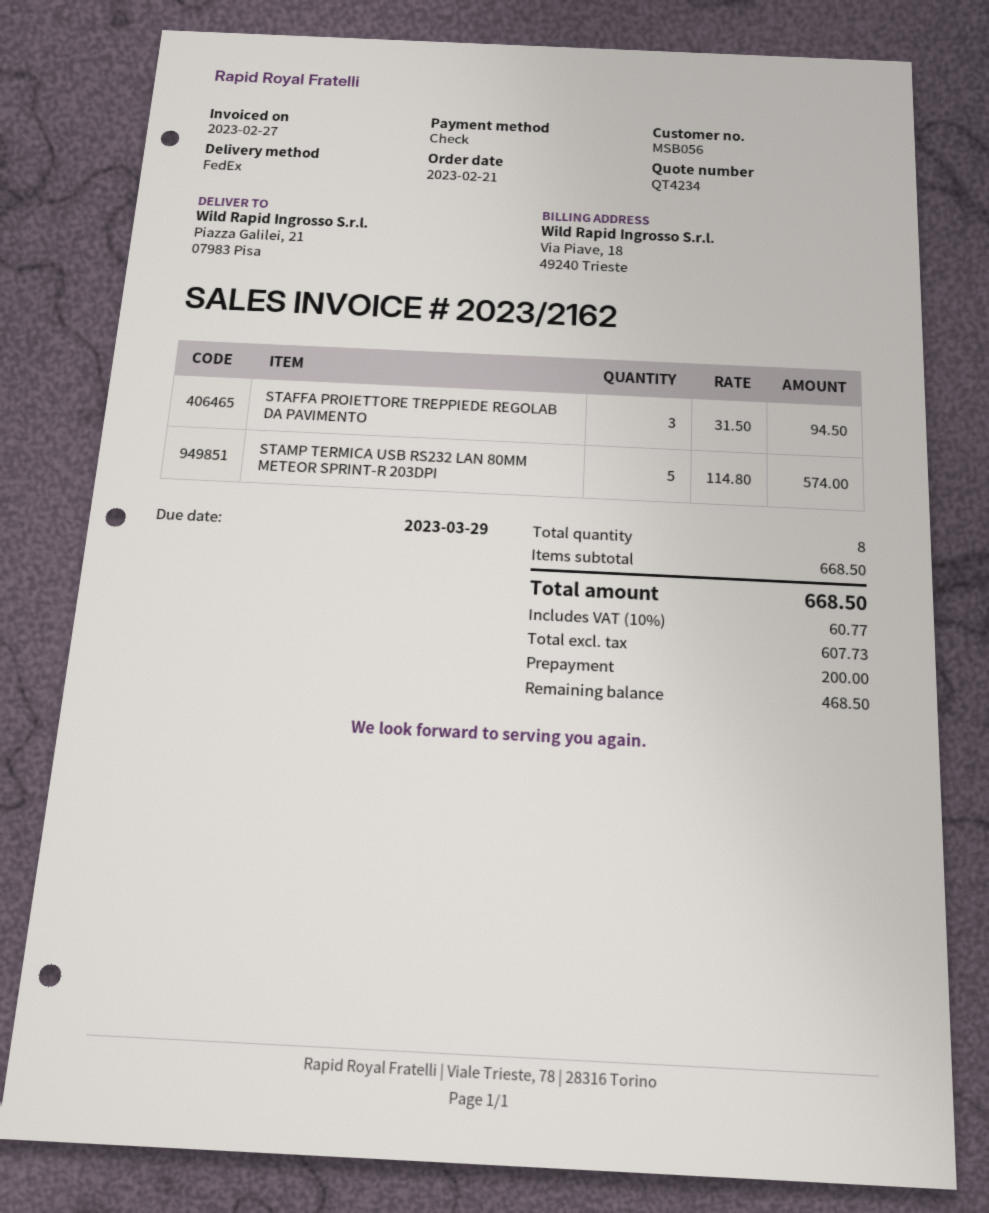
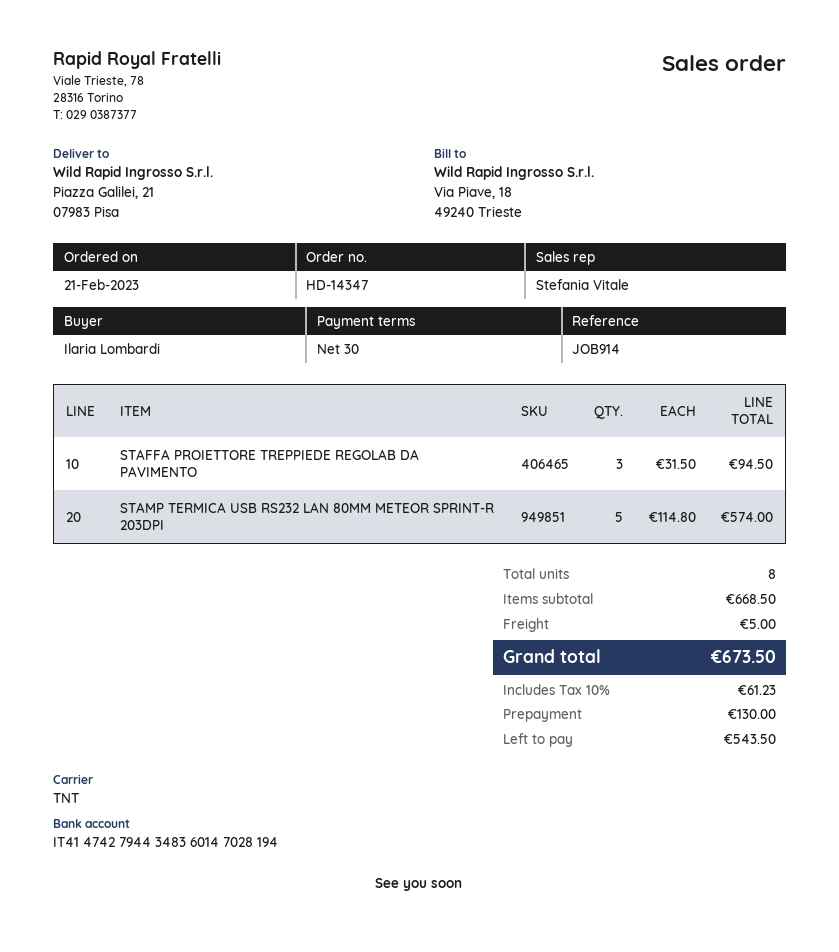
shipping method: FedEx -> TNT
shipping: none -> 5.00
tax: 10% = 60.77 -> 10% = 61.23
total: 668.50 -> 673.50
deposit: 200.00 -> 130.00
balance: 468.50 -> 543.50

